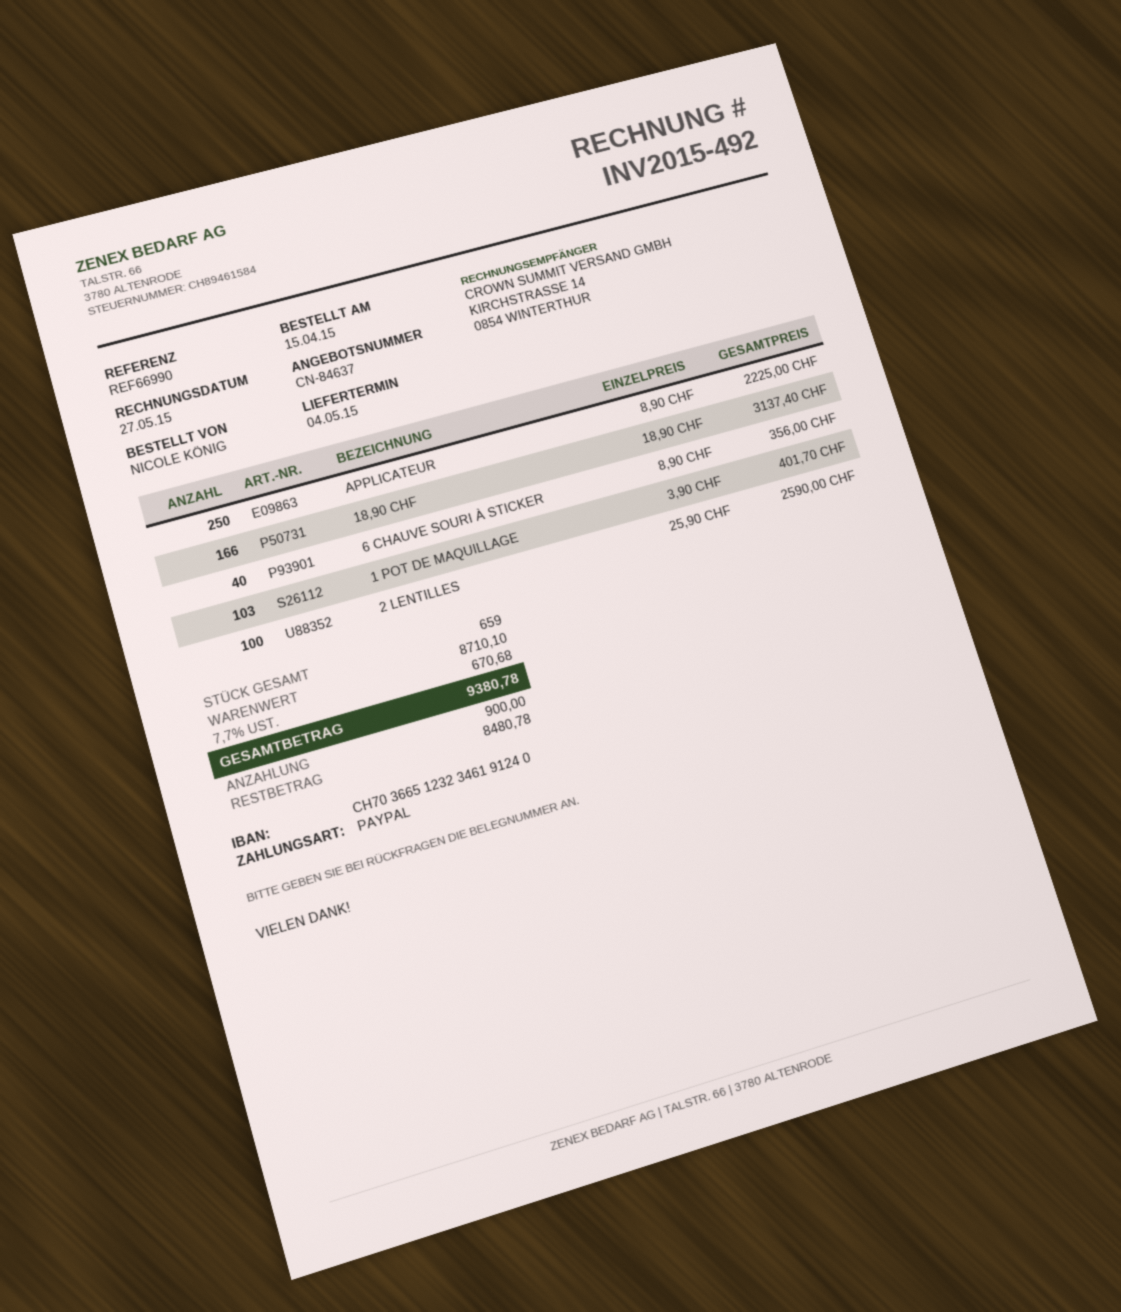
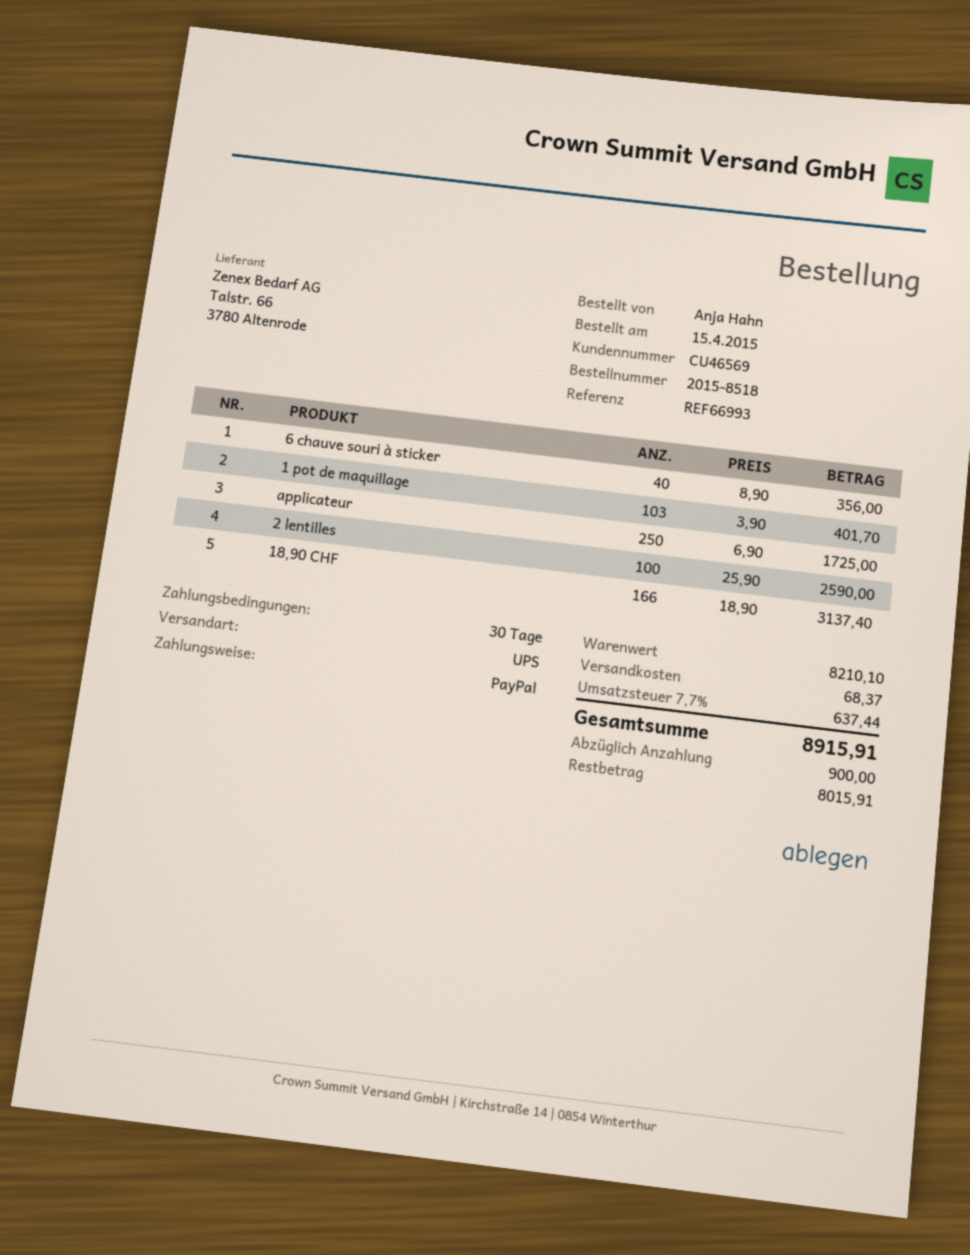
reference: REF66990 -> REF66993
ordered by: NICOLE KÖNIG -> Anja Hahn
APPLICATEUR: 250 x 8.90 = 2225.00 -> 250 x 6.90 = 1725.00
subtotal: 8710.10 -> 8210.10
shipping: none -> 68.37
tax: 7.7% = 670.68 -> 7.7% = 637.44
total: 9380.78 -> 8915.91
balance: 8480.78 -> 8015.91

